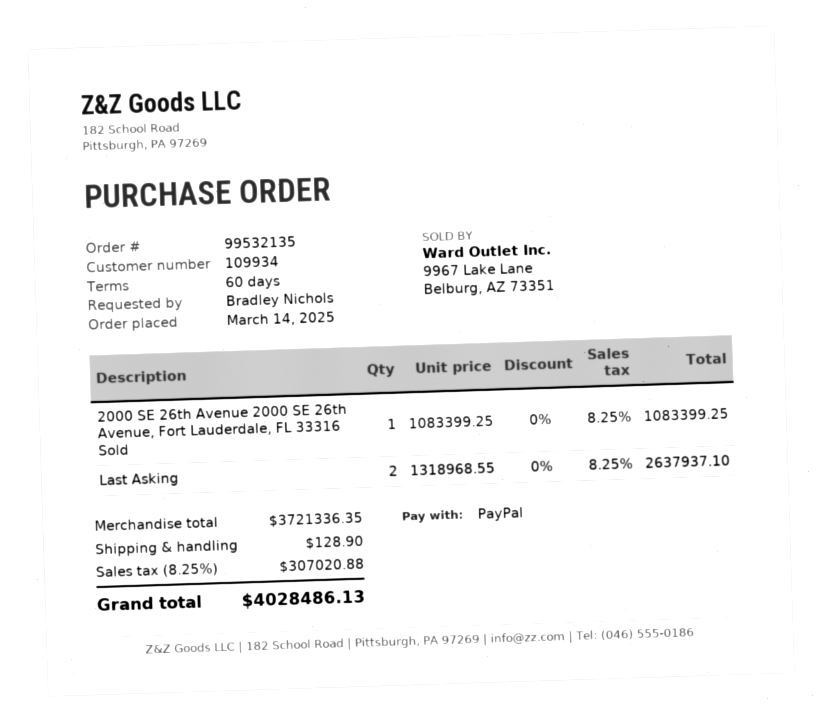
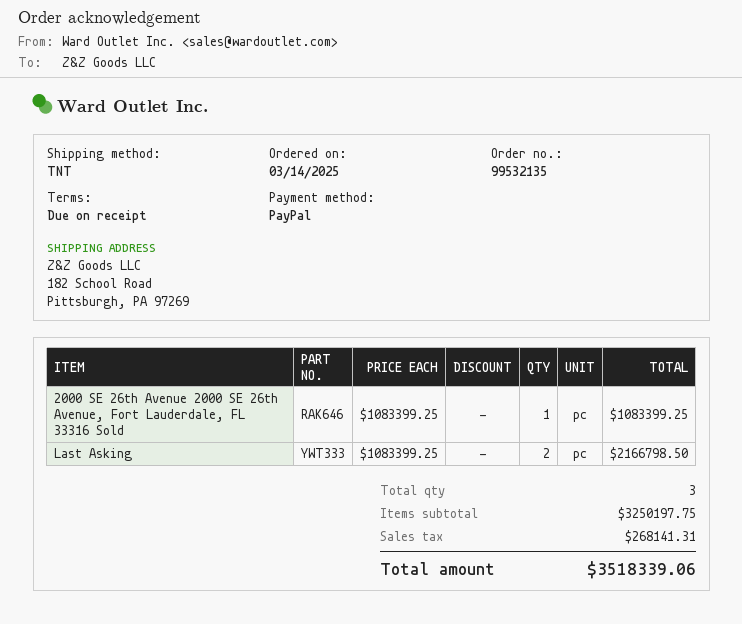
payment terms: 60 days -> on receipt
Last Asking: 2 x 1318968.55 = 2637937.10 -> 2 x 1083399.25 = 2166798.50
subtotal: 3721336.35 -> 3250197.75
shipping: 128.90 -> none
tax: 307020.88 -> 268141.31
total: 4028486.13 -> 3518339.06

